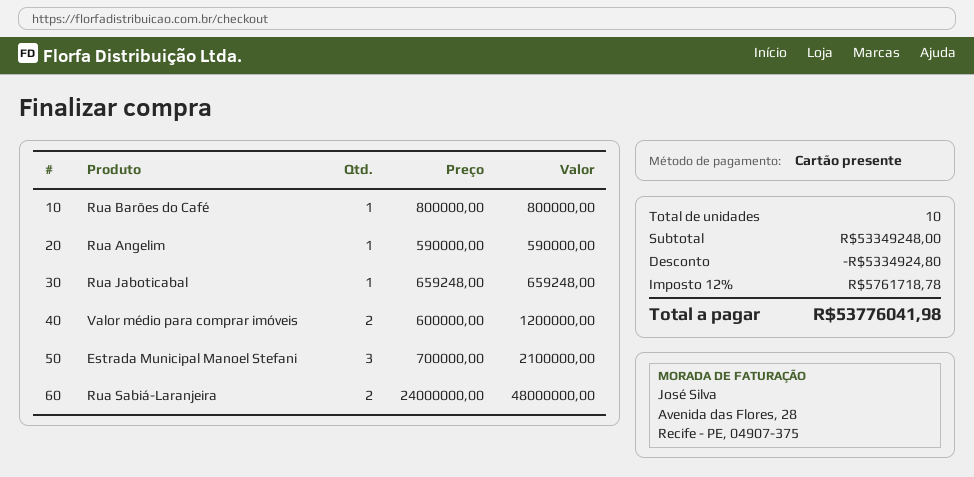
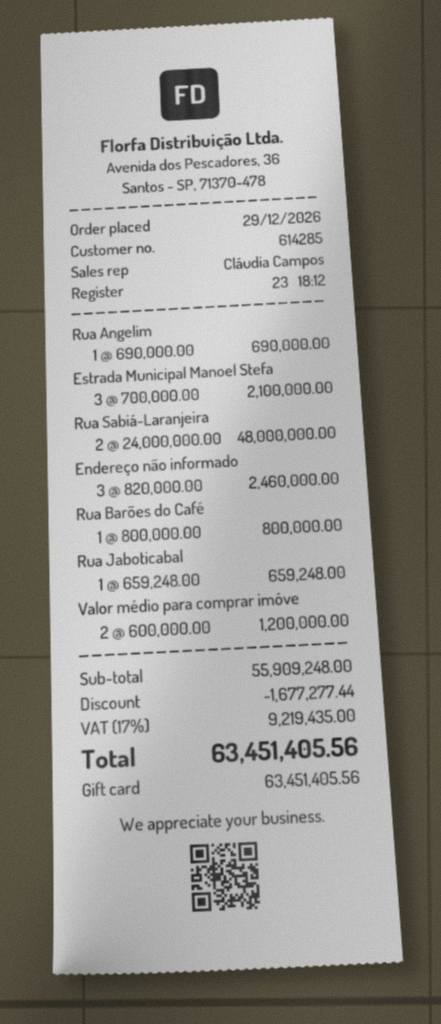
Rua Angelim: 1 x 590000.00 = 590000.00 -> 1 x 690000.00 = 690000.00
Endereço não informado: none -> 3 x 820000.00 = 2460000.00
subtotal: 53349248.00 -> 55909248.00
discount: 5334924.80 -> 1677277.44
tax: 12% = 5761718.78 -> 17% = 9219435.00
total: 53776041.98 -> 63451405.56

